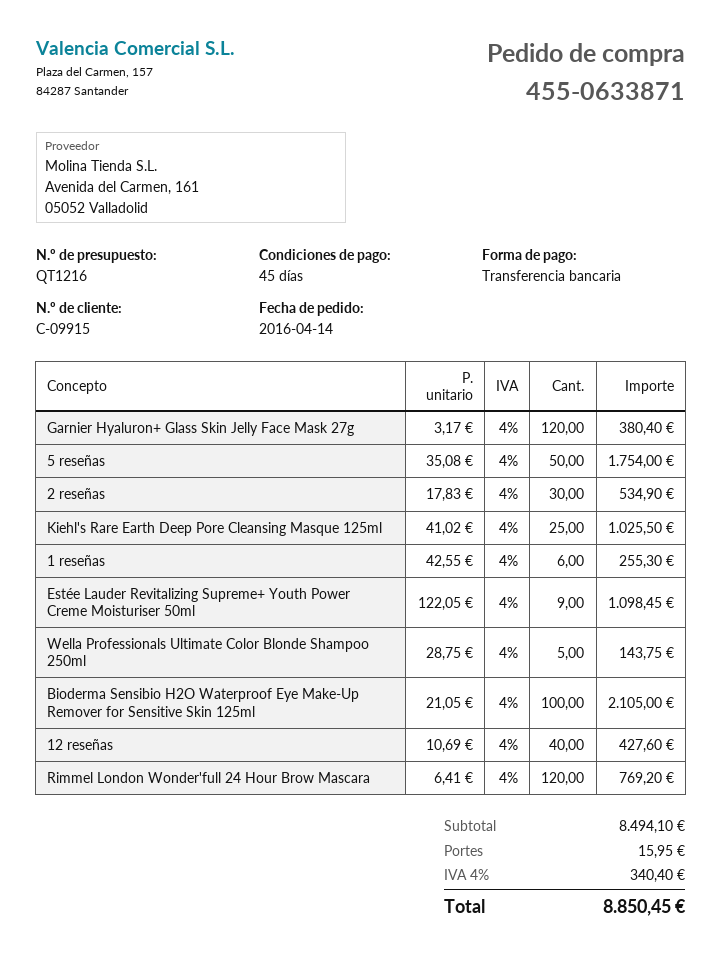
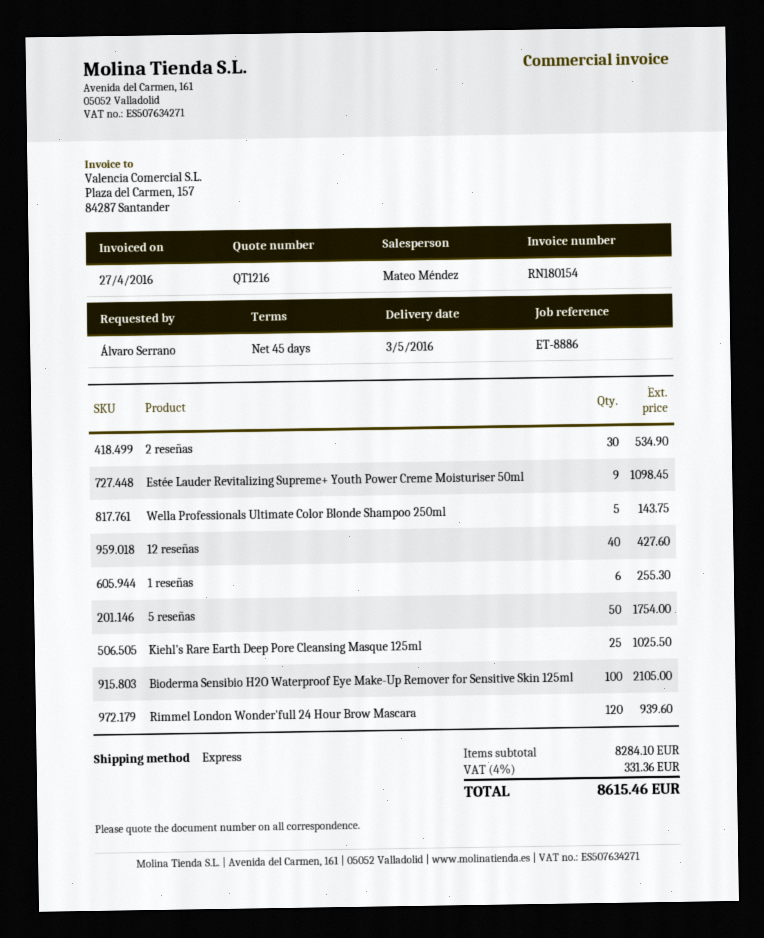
Garnier Hyaluron+ Glass Skin Jelly Face Mask 27g: 120 for 380.40 -> none
Rimmel London Wonder'full 24 Hour Brow Mascara: 120 for 769.20 -> 120 for 939.60
subtotal: 8494.10 -> 8284.10
shipping: 15.95 -> none
tax: 4% = 340.40 -> 4% = 331.36
total: 8850.45 -> 8615.46

